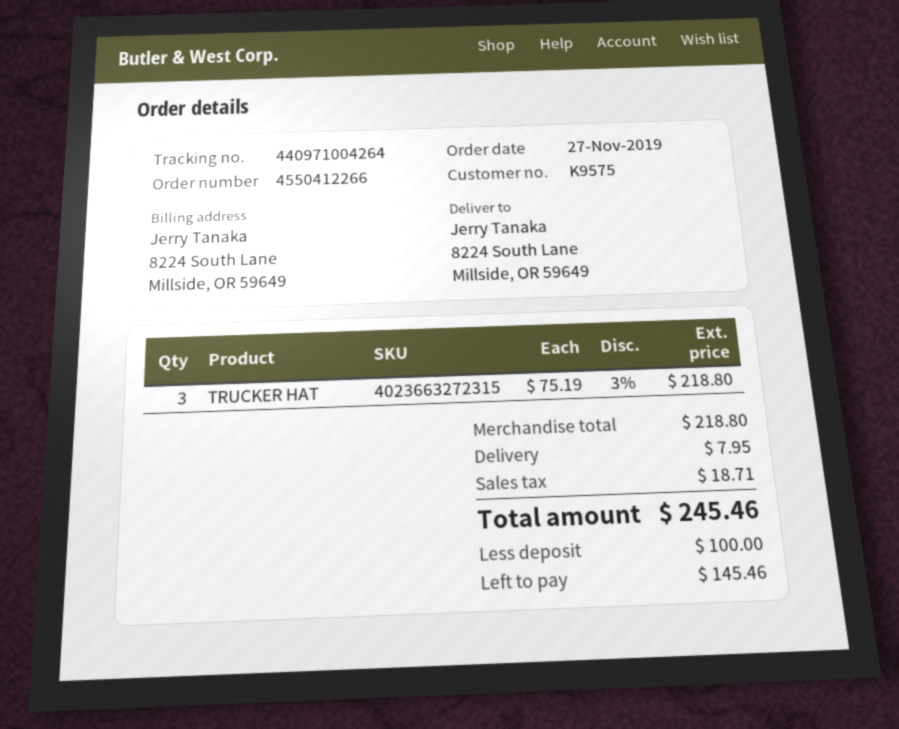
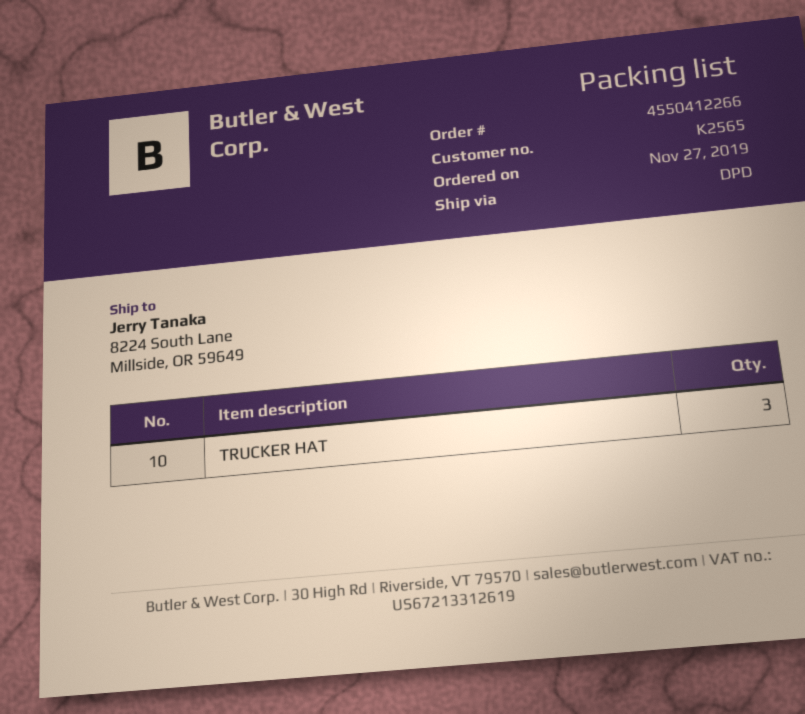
customer number: K9575 -> K2565

